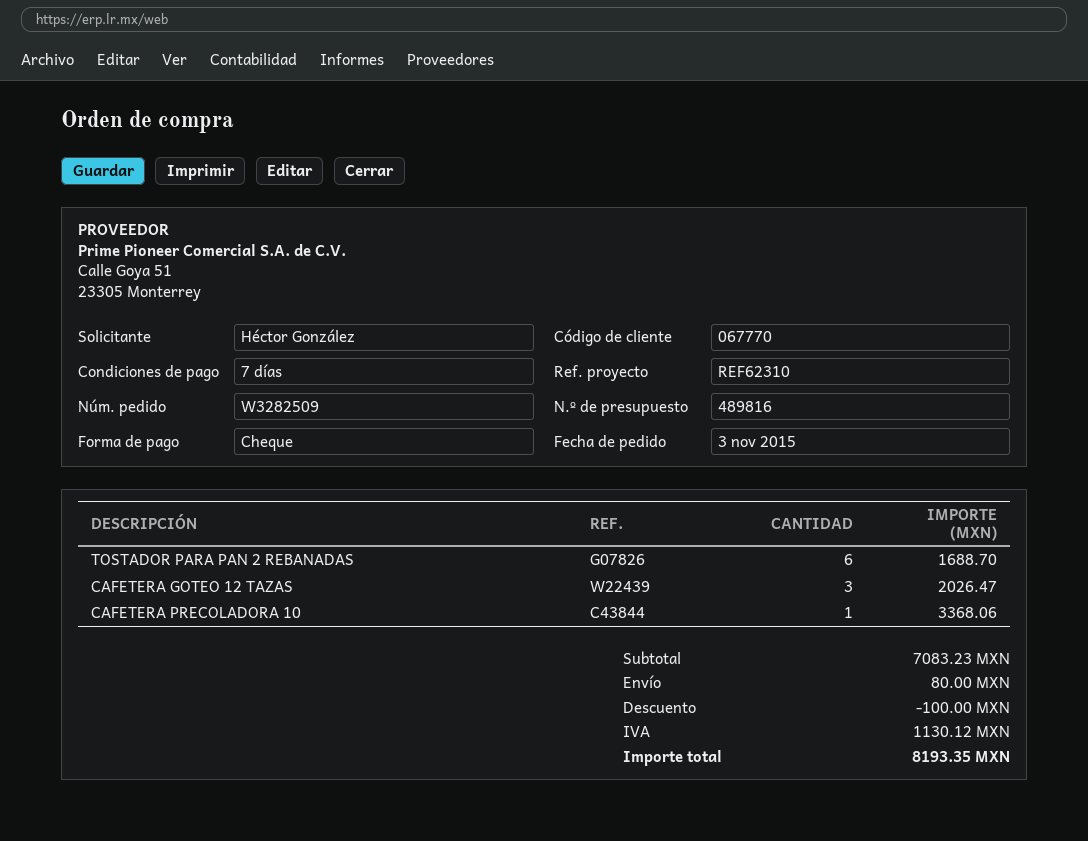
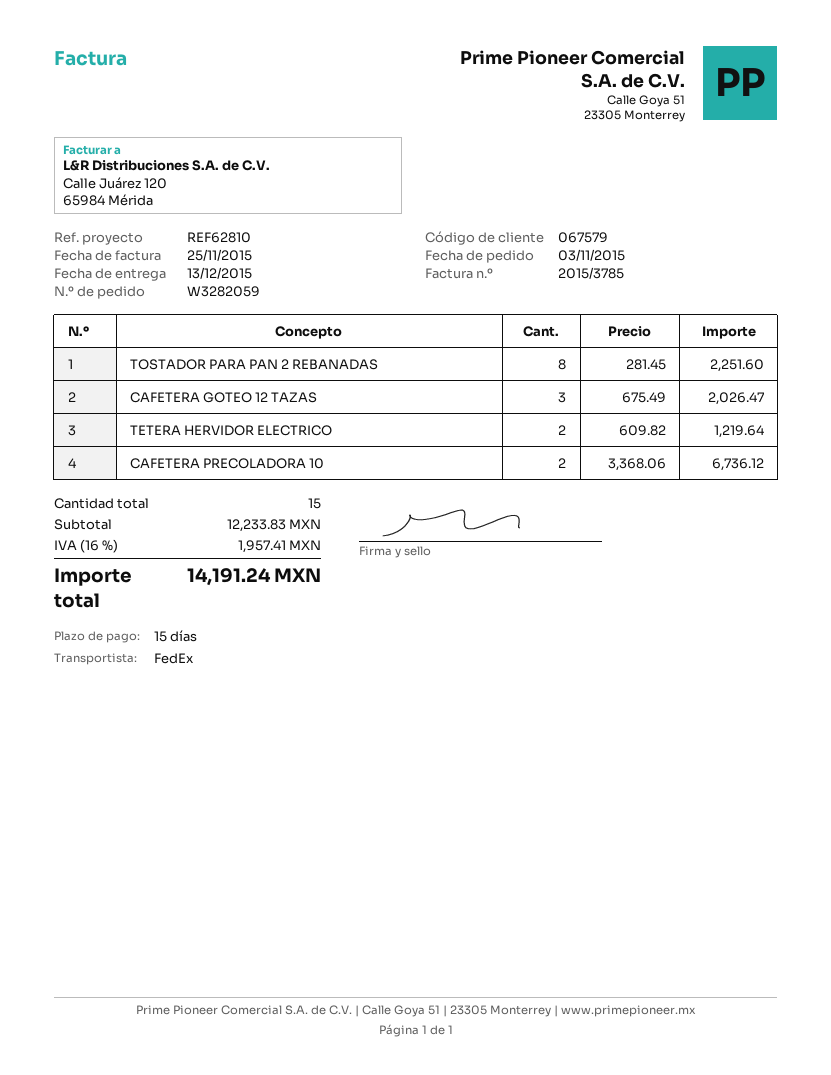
order number: W3282509 -> W3282059
payment terms: 7 days -> 15 days
customer number: 067770 -> 067579
reference: REF62310 -> REF62810
TOSTADOR PARA PAN 2 REBANADAS: 6 for 1688.70 -> 8 for 2251.60
CAFETERA PRECOLADORA 10: 1 for 3368.06 -> 2 for 6736.12
TETERA HERVIDOR ELECTRICO: none -> 2 for 1219.64
subtotal: 7083.23 -> 12233.83
discount: 100.00 -> none
shipping: 80.00 -> none
tax: 1130.12 -> 1957.41
total: 8193.35 -> 14191.24

